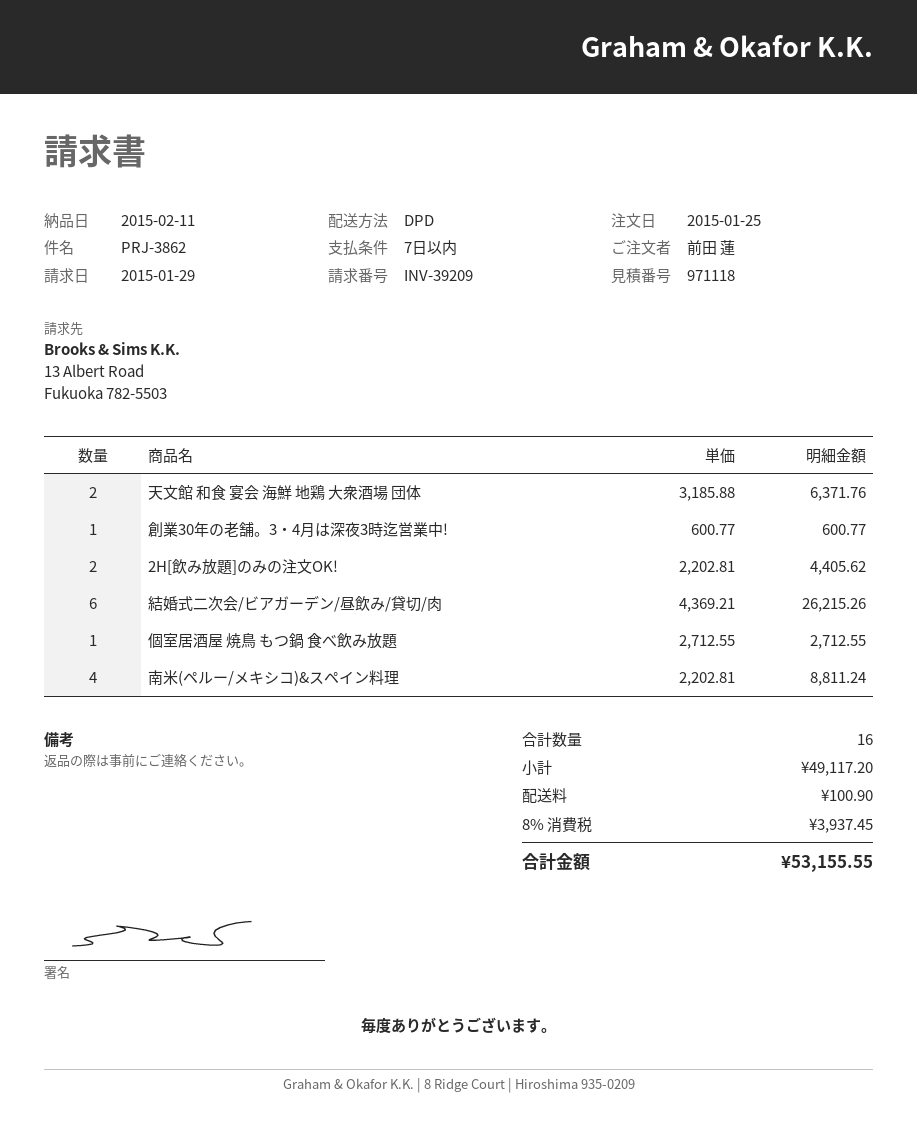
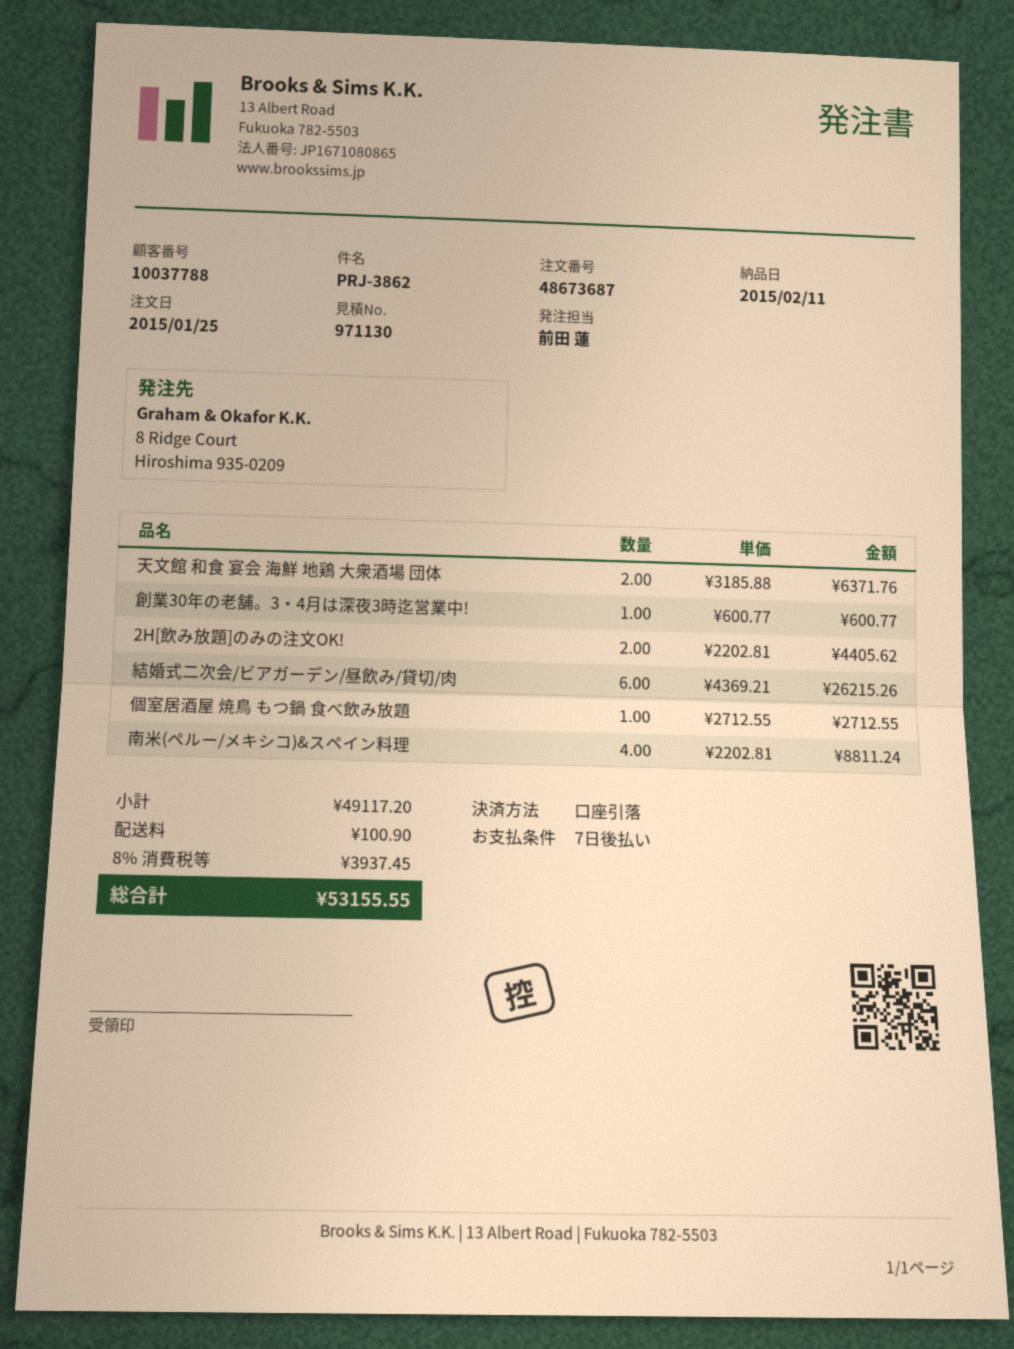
quote number: 971118 -> 971130

